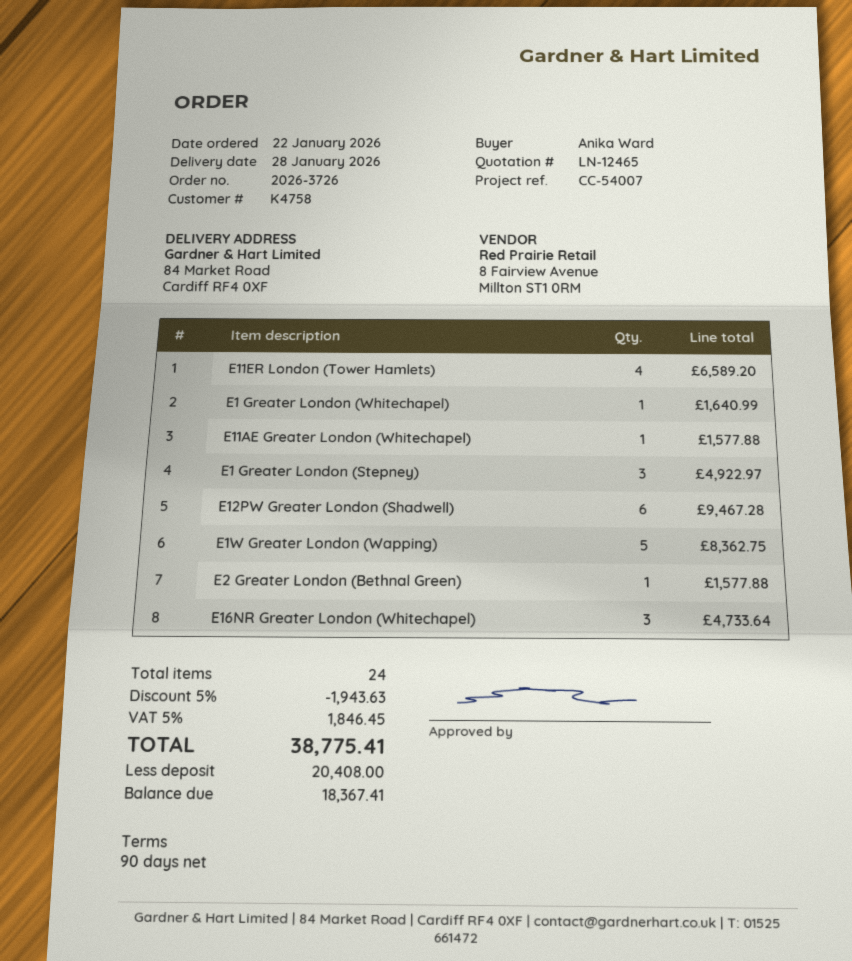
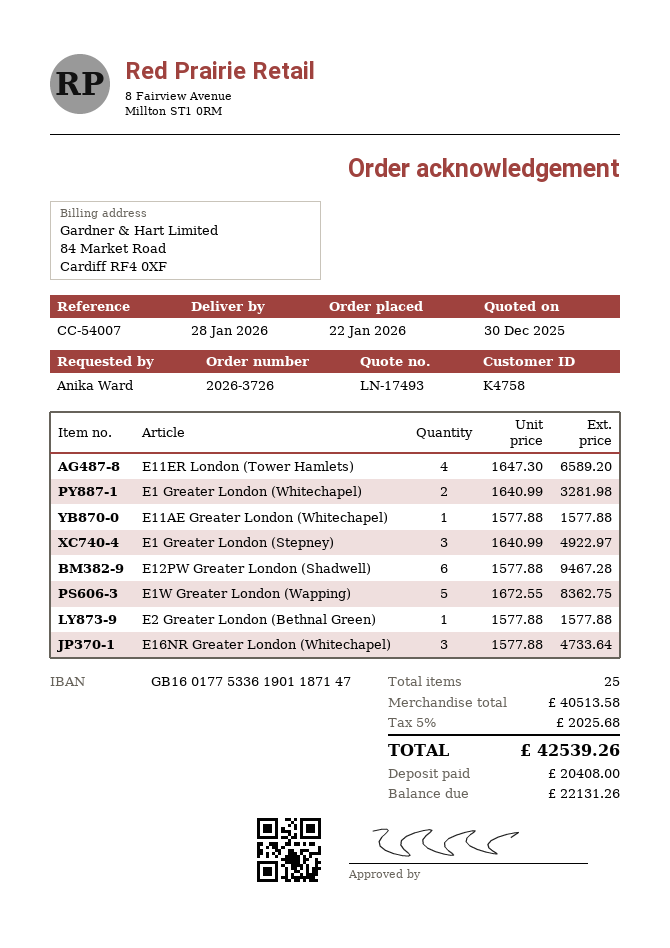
quote number: LN-12465 -> LN-17493
E1 Greater London (Whitechapel): 1 for 1640.99 -> 2 for 3281.98
total quantity: 24 -> 25
discount: 5% = 1943.63 -> none
tax: 5% = 1846.45 -> 5% = 2025.68
total: 38775.41 -> 42539.26
balance: 18367.41 -> 22131.26

